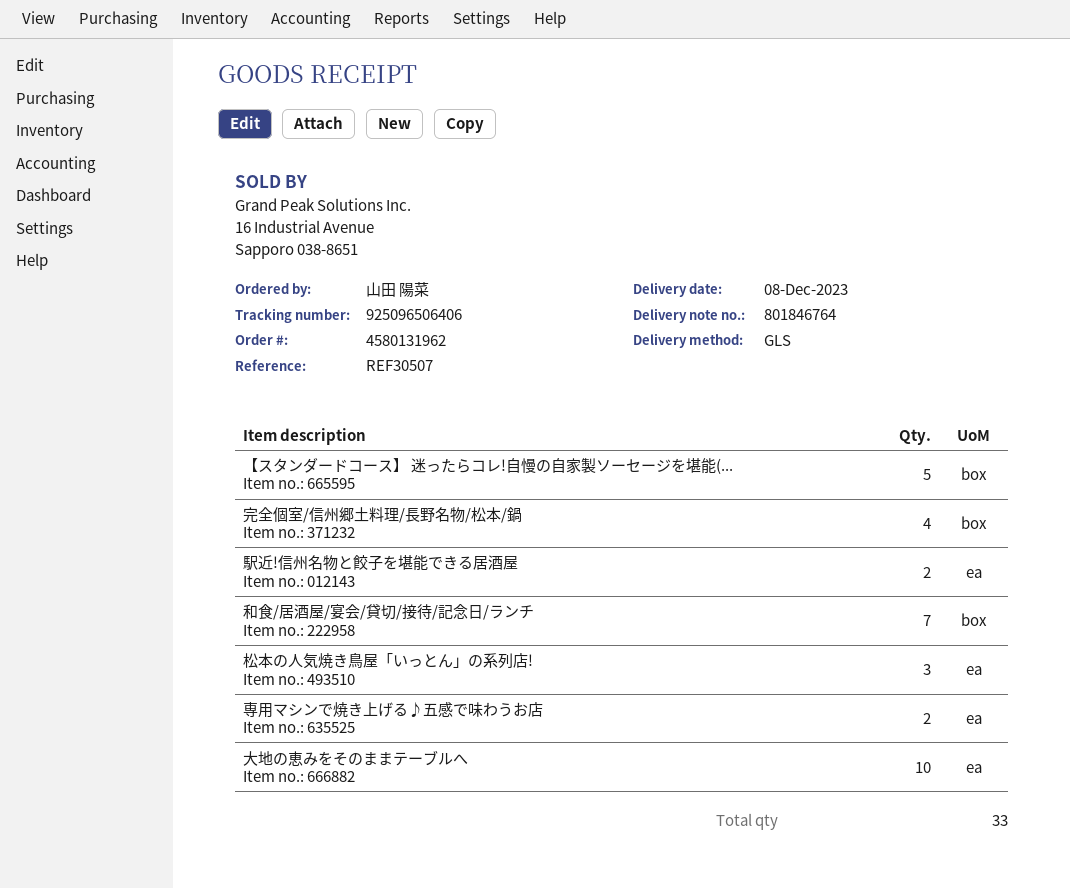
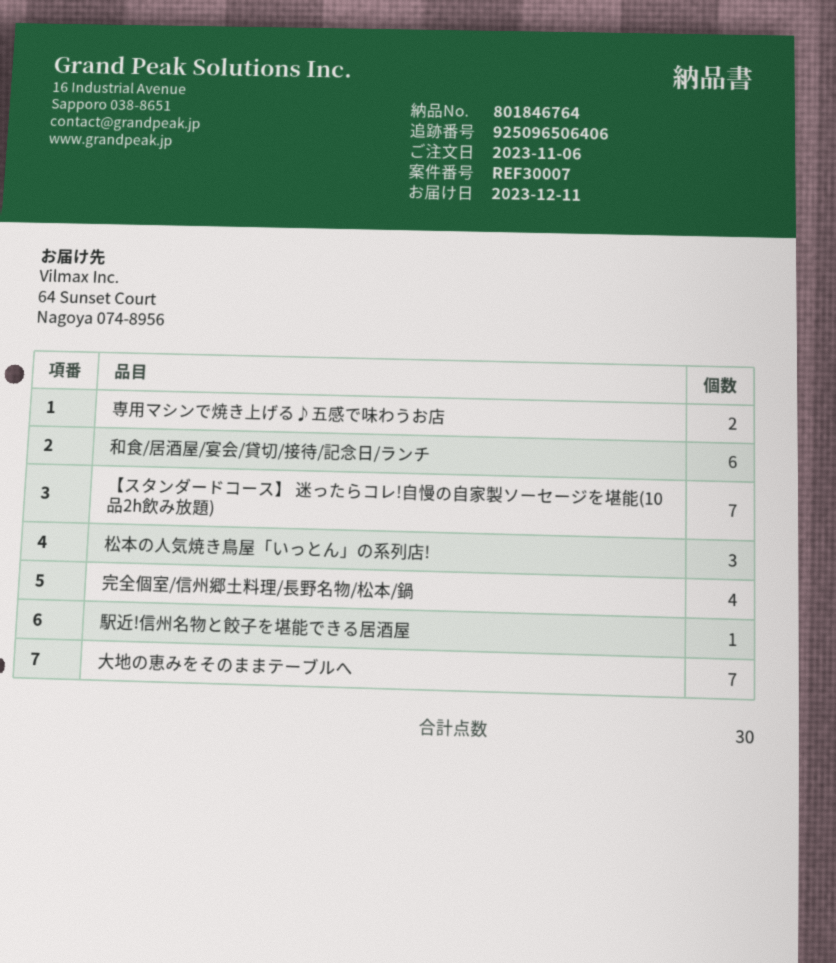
delivery date: 2023-12-08 -> 2023-12-11
reference: REF30507 -> REF30007
【スタンダードコース】 迷ったらコレ!自慢の自家製ソーセージを堪能(...: 5 -> 7
駅近!信州名物と餃子を堪能できる居酒屋: 2 -> 1
和食/居酒屋/宴会/貸切/接待/記念日/ランチ: 7 -> 6
大地の恵みをそのままテーブルへ: 10 -> 7
total quantity: 33 -> 30

